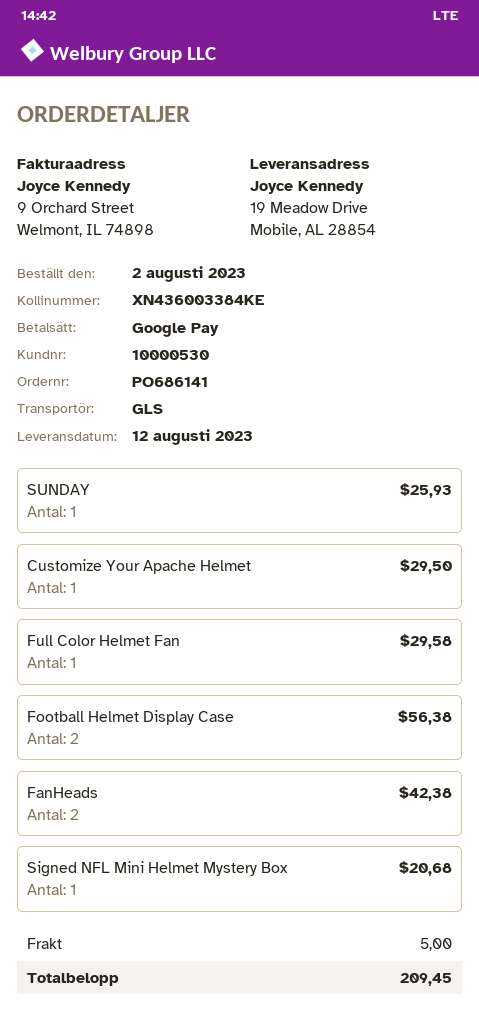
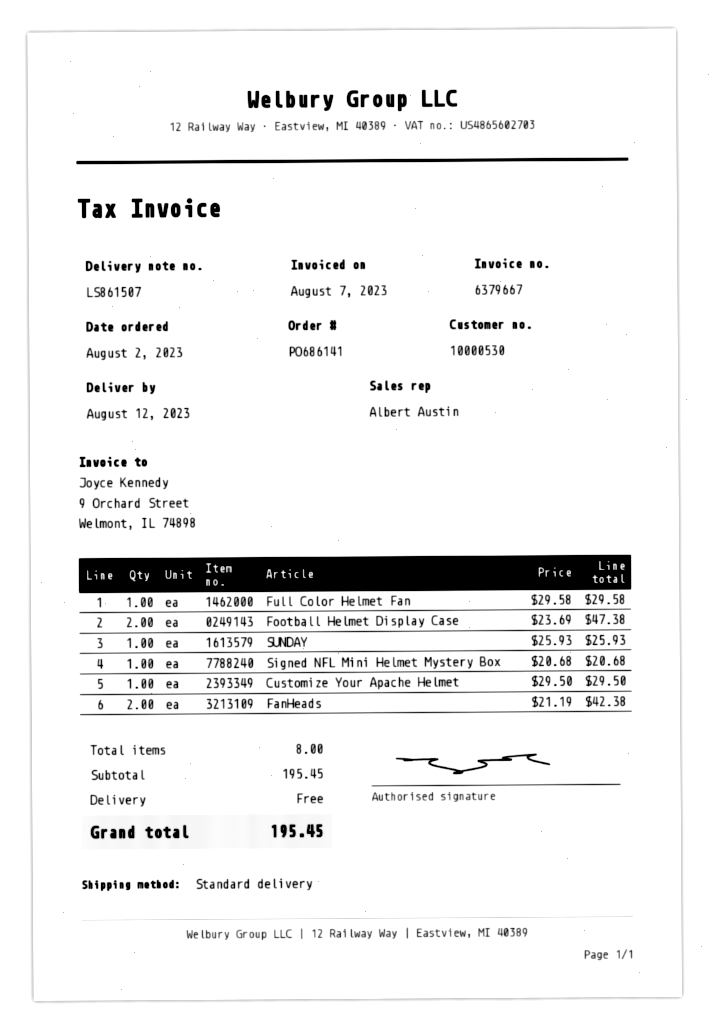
shipping method: GLS -> standard
Football Helmet Display Case: 2 for 56.38 -> 2 for 47.38
shipping: 5.00 -> 0.00
total: 209.45 -> 195.45

